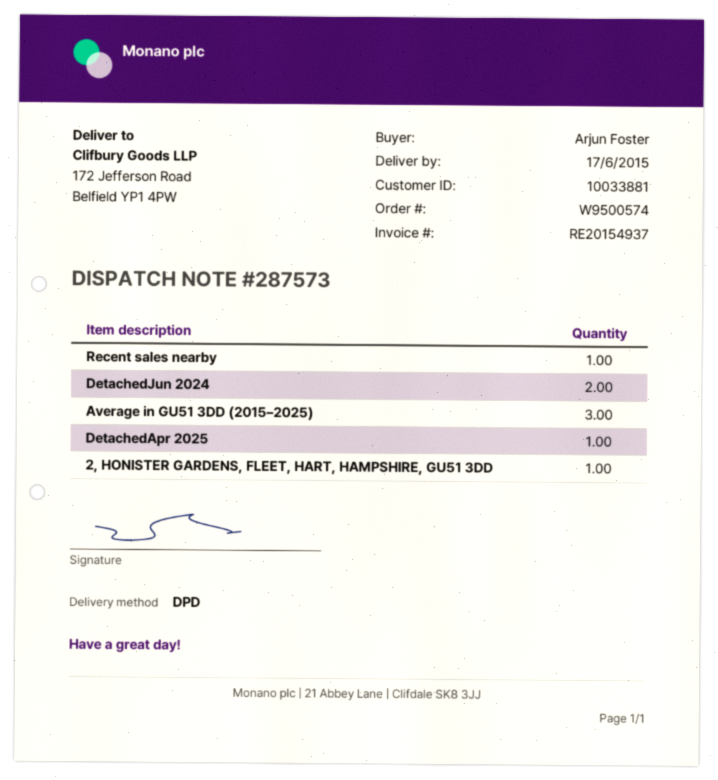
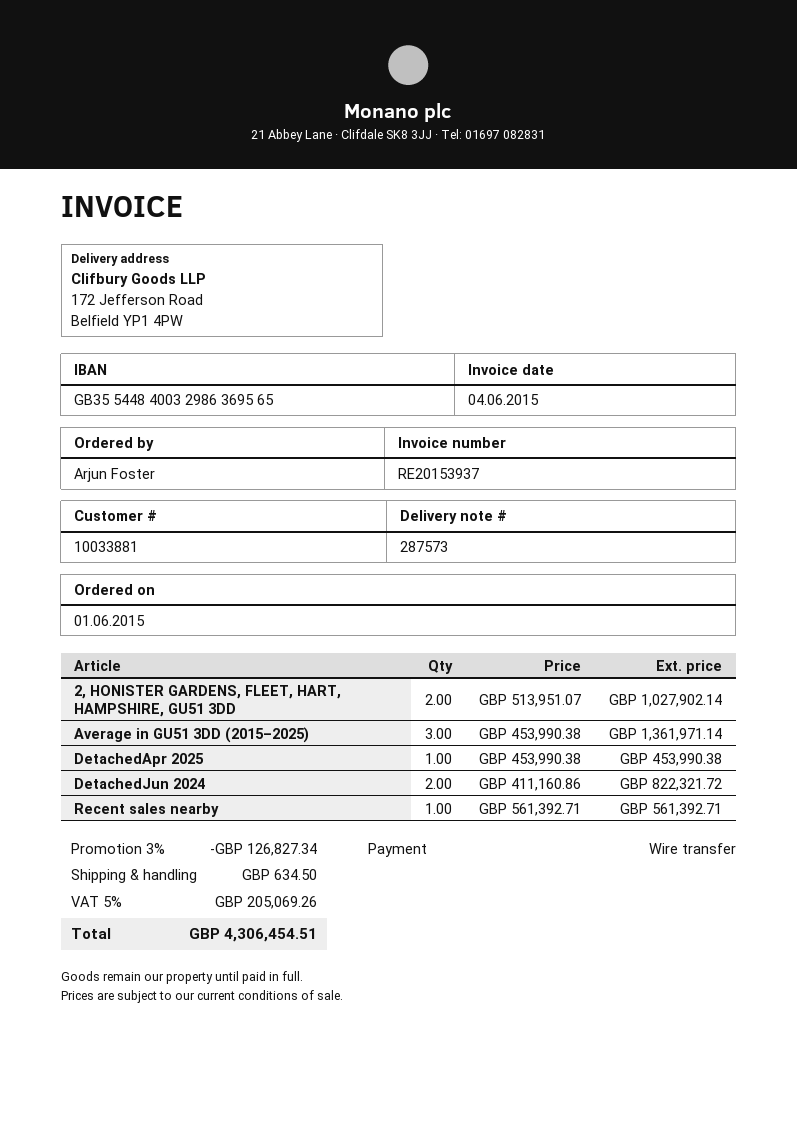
invoice number: RE20154937 -> RE20153937
2, HONISTER GARDENS, FLEET, HART, HAMPSHIRE, GU51 3DD: 1 -> 2

